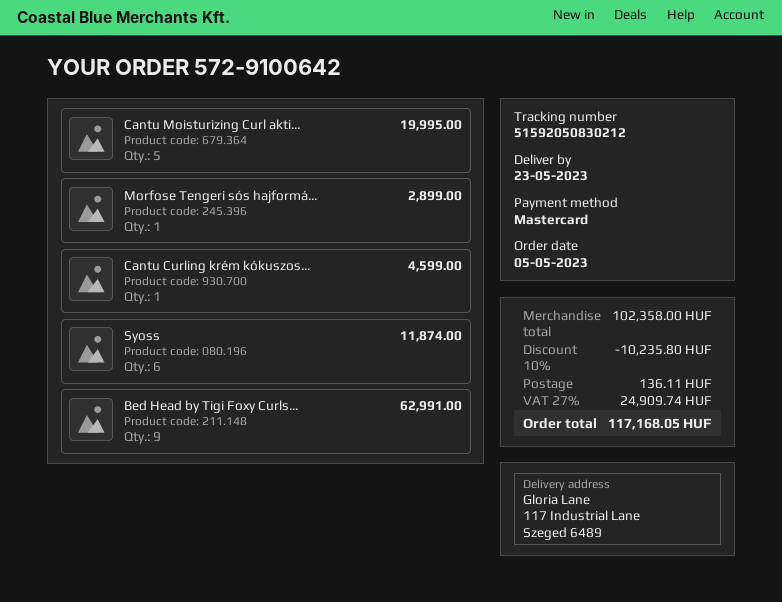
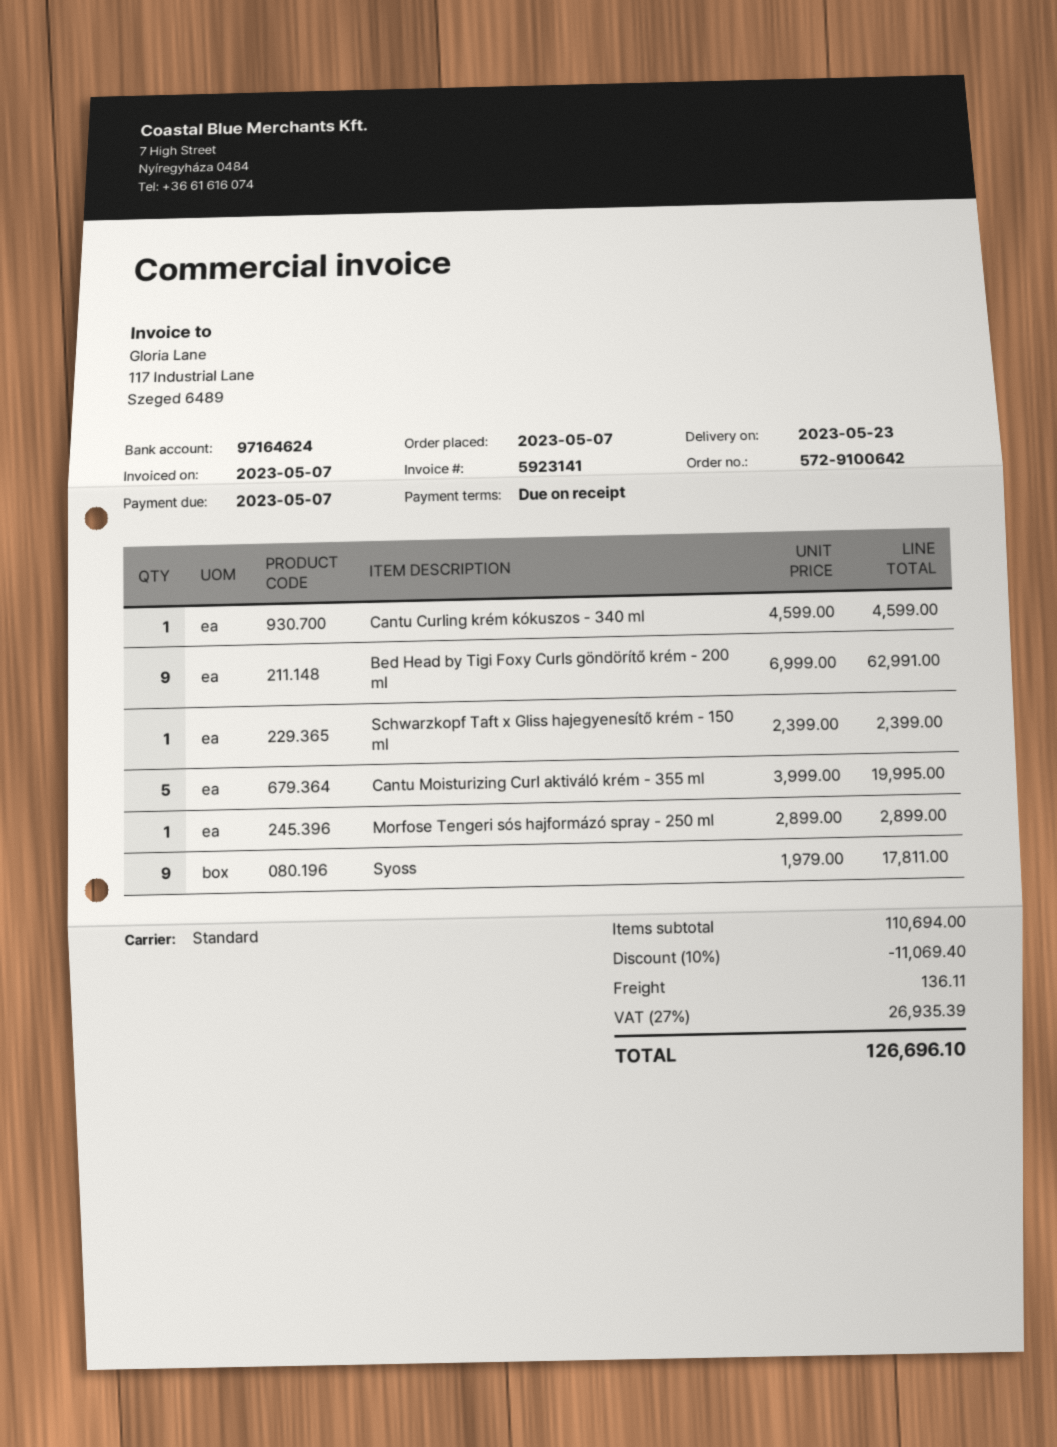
order date: 2023-05-05 -> 2023-05-07
Syoss: 6 for 11874.00 -> 9 for 17811.00
Schwarzkopf Taft x Gliss hajegyenesítő krém - 150 ml: none -> 1 for 2399.00
subtotal: 102358.00 -> 110694.00
discount: 10% = 10235.80 -> 10% = 11069.40
tax: 27% = 24909.74 -> 27% = 26935.39
total: 117168.05 -> 126696.10

